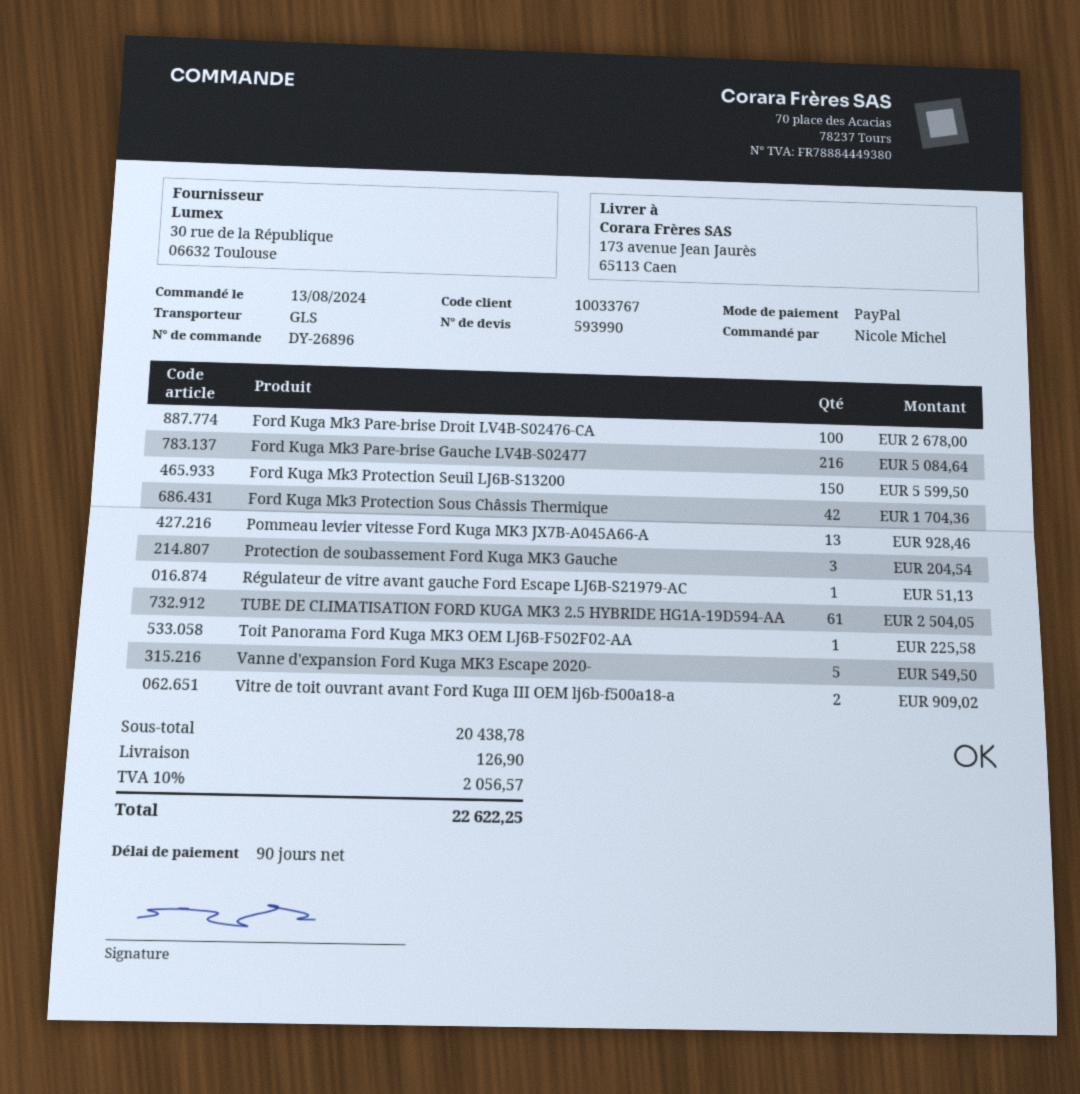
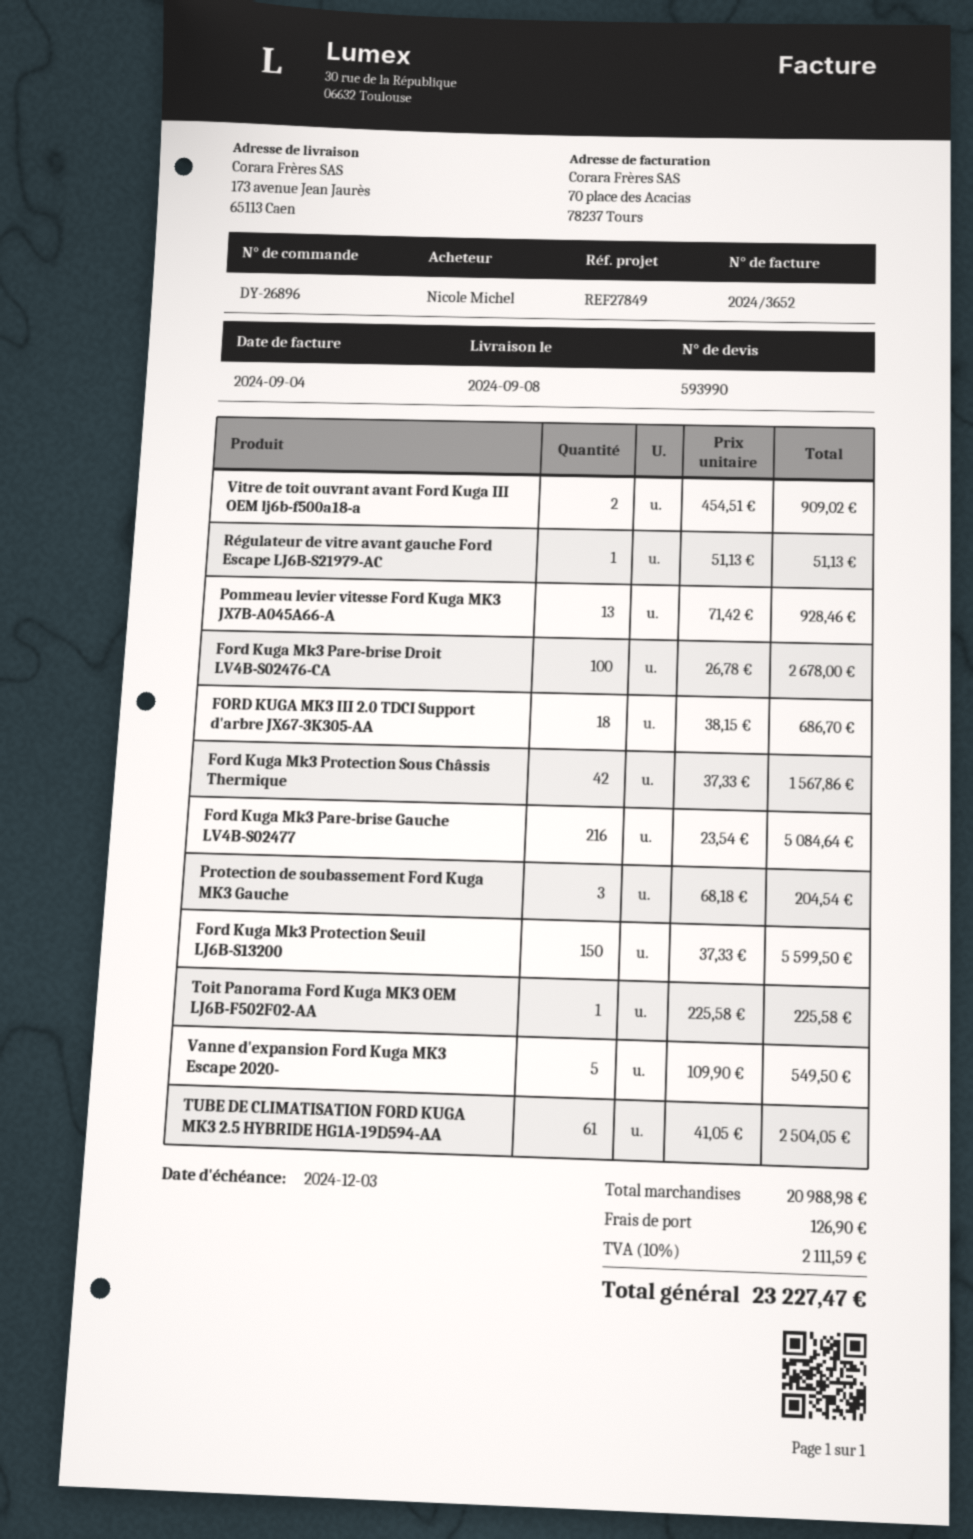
Ford Kuga Mk3 Protection Sous Châssis Thermique: 42 for 1704.36 -> 42 for 1567.86
FORD KUGA MK3 III 2.0 TDCI Support d'arbre JX67-3K305-AA: none -> 18 for 686.70
subtotal: 20438.78 -> 20988.98
tax: 10% = 2056.57 -> 10% = 2111.59
total: 22622.25 -> 23227.47

